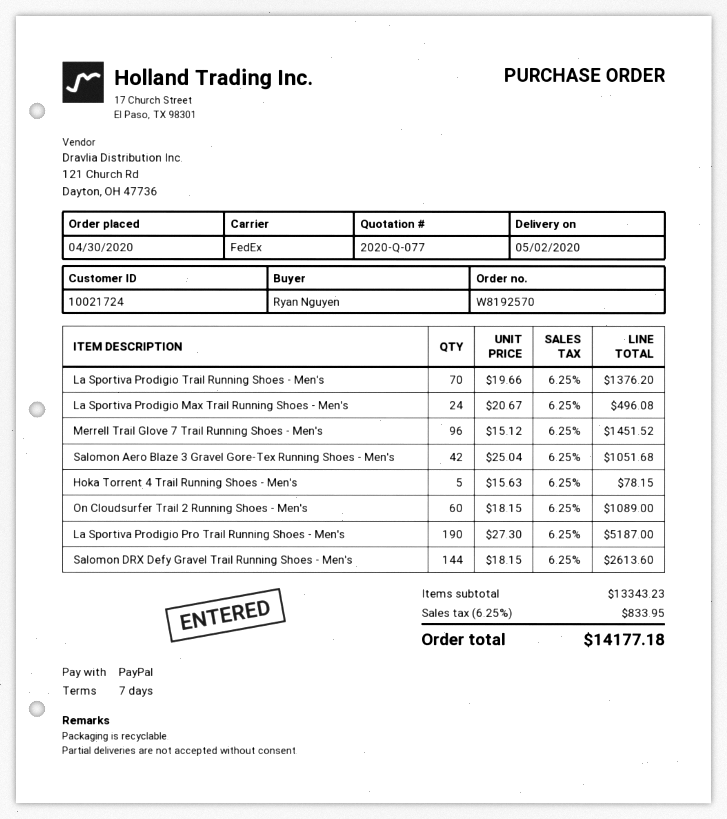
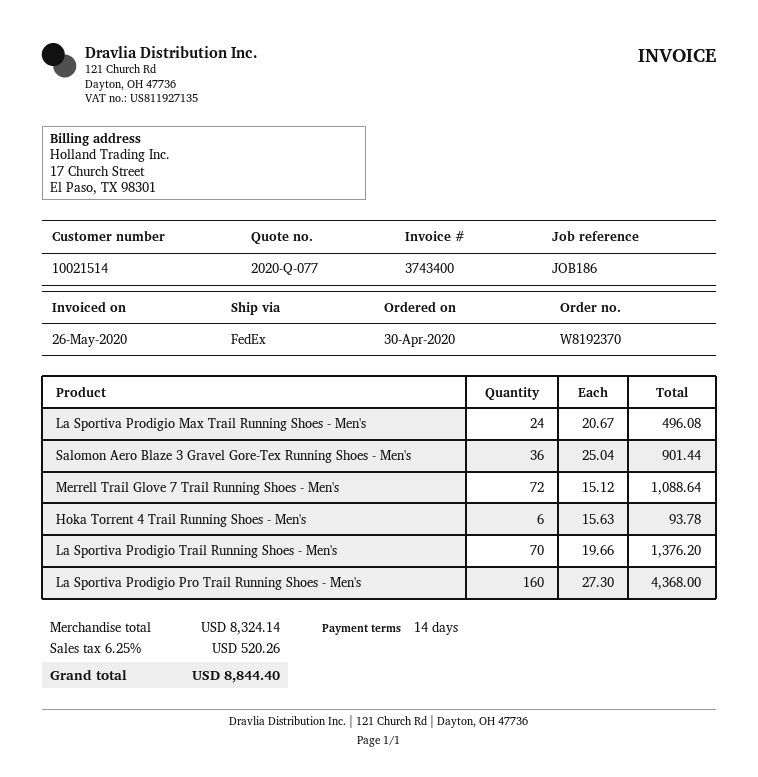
order number: W8192570 -> W8192370
payment terms: 7 days -> 14 days
customer number: 10021724 -> 10021514
Merrell Trail Glove 7 Trail Running Shoes - Men's: 96 x 15.12 = 1451.52 -> 72 x 15.12 = 1088.64
Salomon Aero Blaze 3 Gravel Gore-Tex Running Shoes - Men's: 42 x 25.04 = 1051.68 -> 36 x 25.04 = 901.44
Hoka Torrent 4 Trail Running Shoes - Men's: 5 x 15.63 = 78.15 -> 6 x 15.63 = 93.78
On Cloudsurfer Trail 2 Running Shoes - Men's: 60 x 18.15 = 1089.00 -> none
La Sportiva Prodigio Pro Trail Running Shoes - Men's: 190 x 27.30 = 5187.00 -> 160 x 27.30 = 4368.00
Salomon DRX Defy Gravel Trail Running Shoes - Men's: 144 x 18.15 = 2613.60 -> none
subtotal: 13343.23 -> 8324.14
tax: 6.25% = 833.95 -> 6.25% = 520.26
total: 14177.18 -> 8844.40

